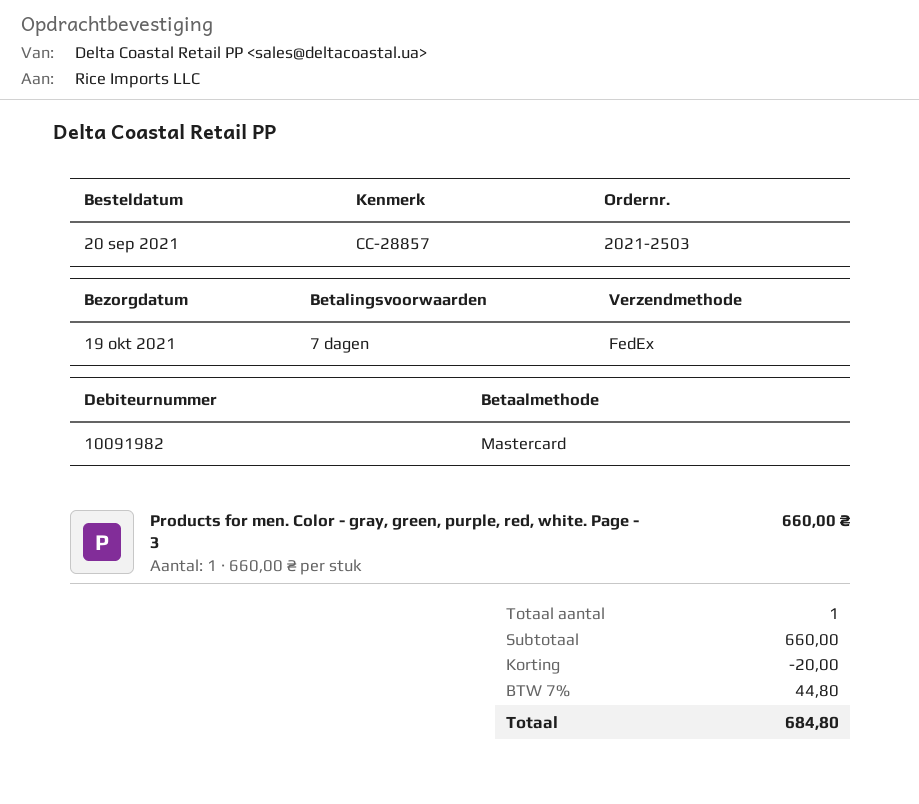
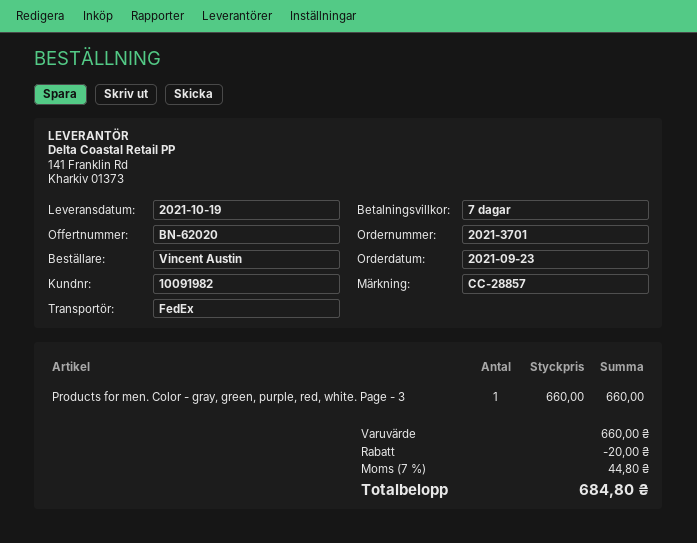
order number: 2021-2503 -> 2021-3701
order date: 2021-09-20 -> 2021-09-23

